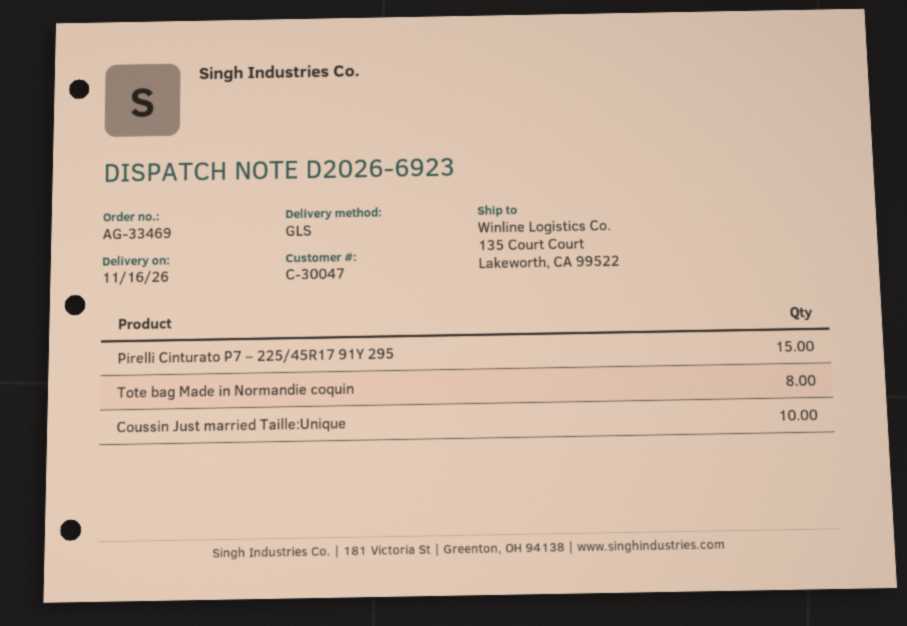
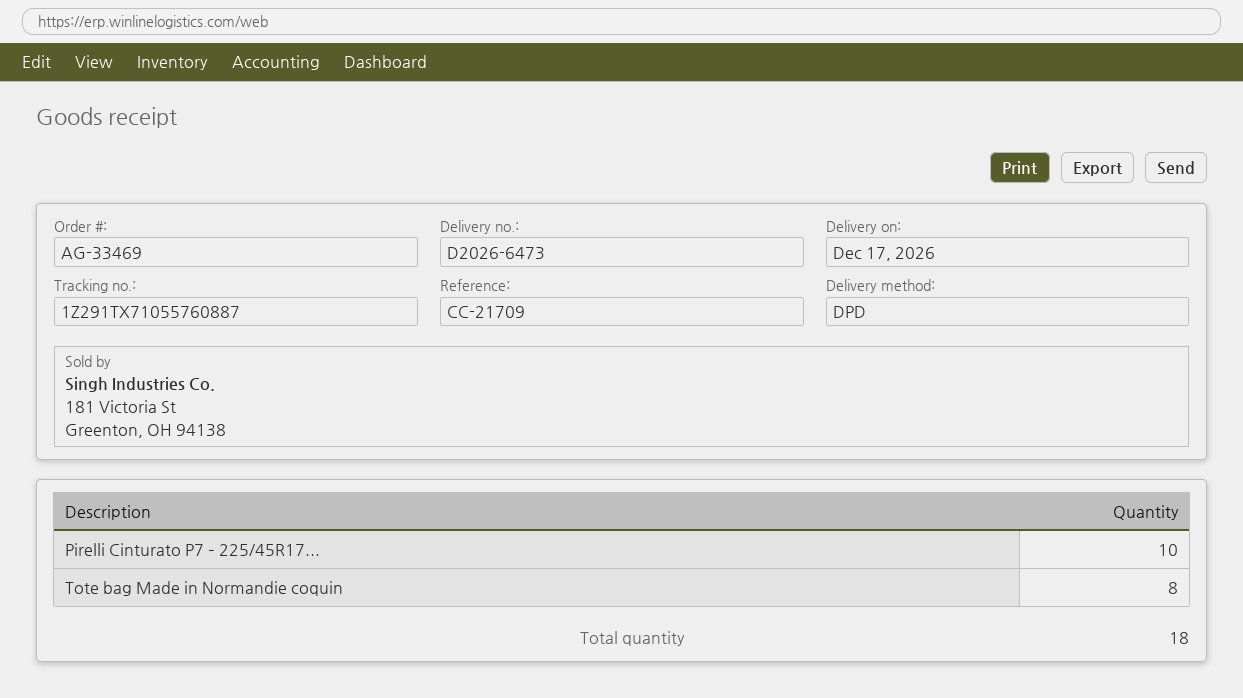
delivery note number: D2026-6923 -> D2026-6473
delivery date: 2026-11-16 -> 2026-12-17
shipping method: GLS -> DPD
Pirelli Cinturato P7 – 225/45R17 91Y 295: 15 -> 10
Coussin Just married Taille:Unique: 10 -> none

